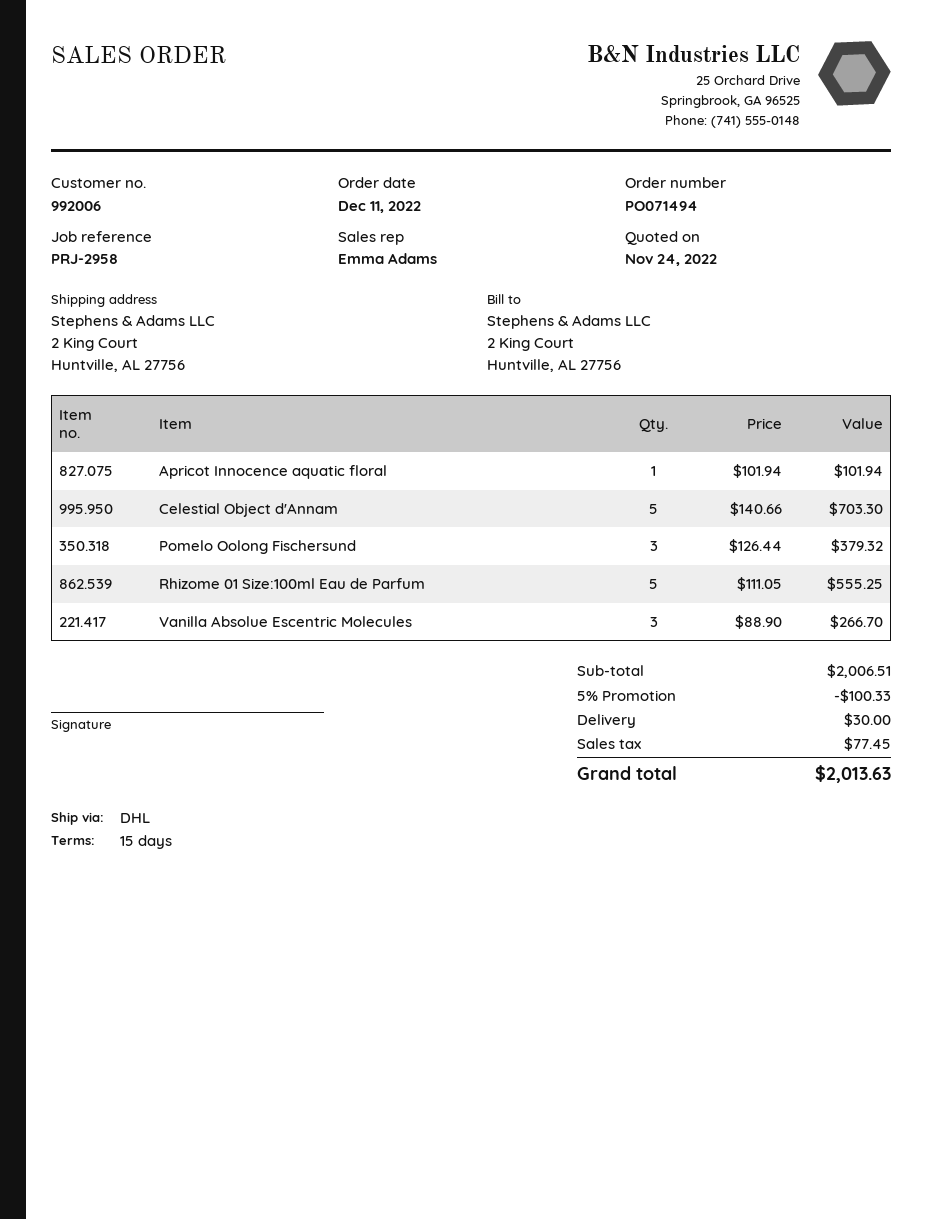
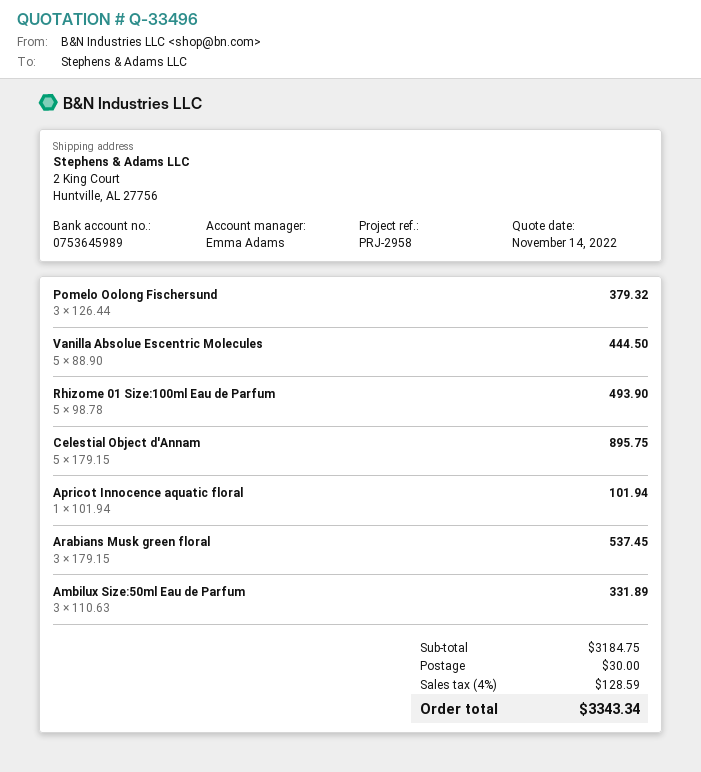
quote date: 2022-11-24 -> 2022-11-14
Celestial Object d'Annam: 5 x 140.66 = 703.30 -> 5 x 179.15 = 895.75
Rhizome 01 Size:100ml Eau de Parfum: 5 x 111.05 = 555.25 -> 5 x 98.78 = 493.90
Vanilla Absolue Escentric Molecules: 3 x 88.90 = 266.70 -> 5 x 88.90 = 444.50
Arabians Musk green floral: none -> 3 x 179.15 = 537.45
Ambilux Size:50ml Eau de Parfum: none -> 3 x 110.63 = 331.89
subtotal: 2006.51 -> 3184.75
discount: 5% = 100.33 -> none
tax: 77.45 -> 128.59
total: 2013.63 -> 3343.34

